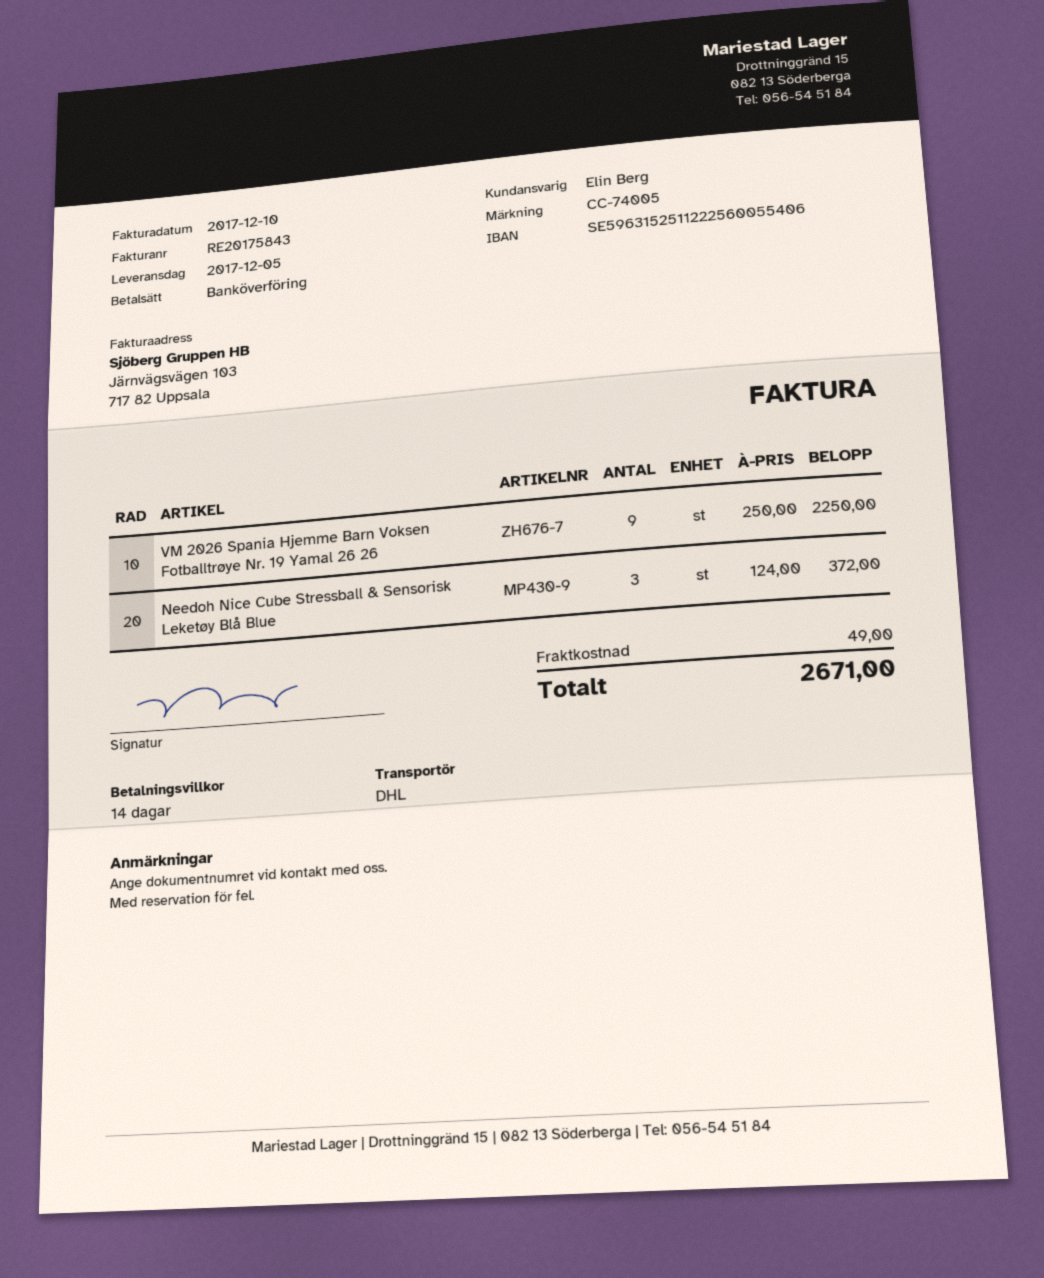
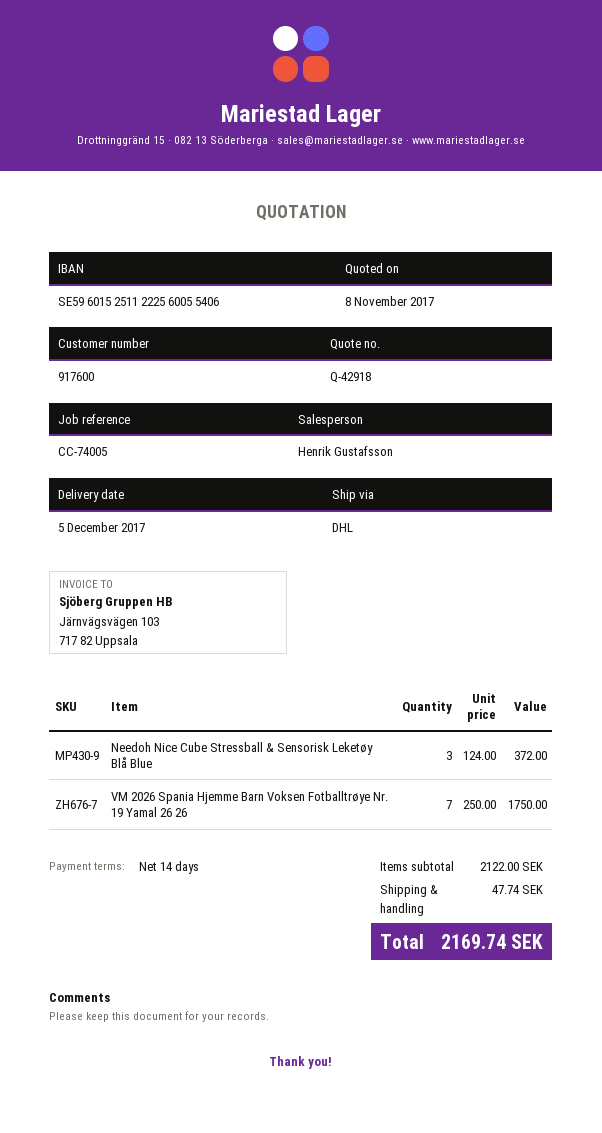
sales rep: Elin Berg -> Henrik Gustafsson
bank account: SE5963152511222560055406 -> SE5960152511222560055406
VM 2026 Spania Hjemme Barn Voksen Fotballtrøye Nr. 19 Yamal 26 26: 9 x 250.00 = 2250.00 -> 7 x 250.00 = 1750.00
shipping: 49.00 -> 47.74
total: 2671.00 -> 2169.74

